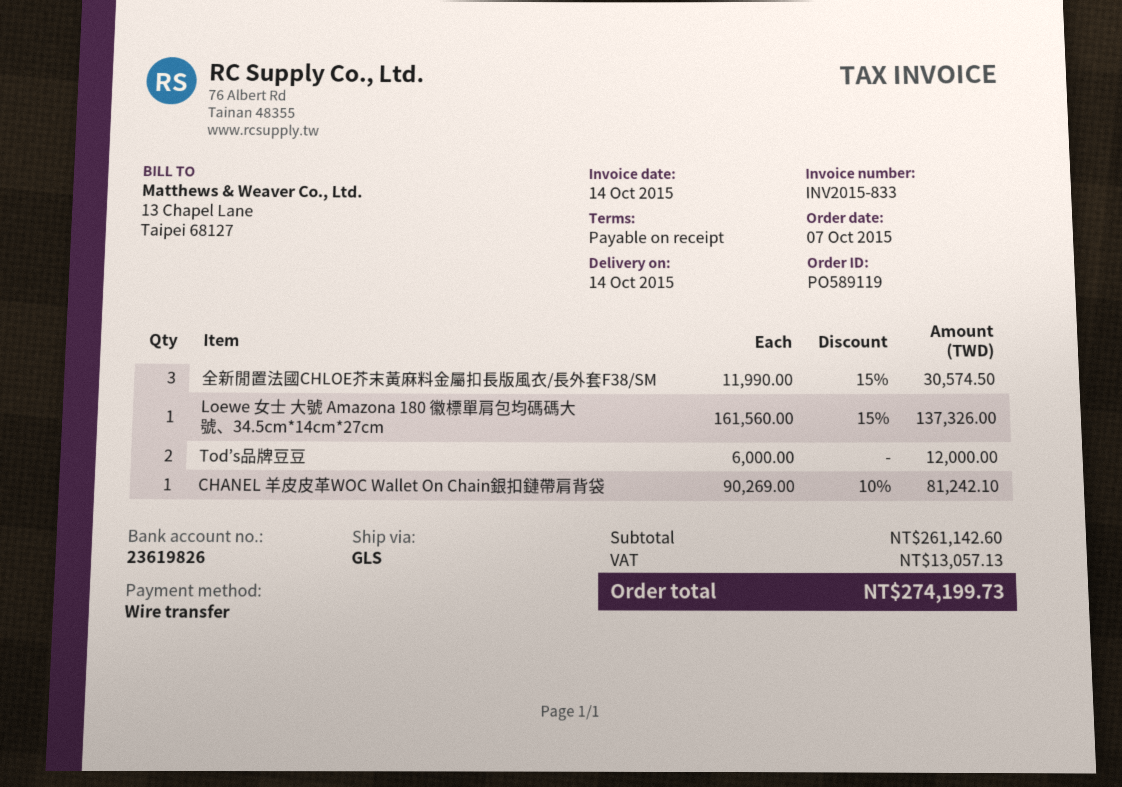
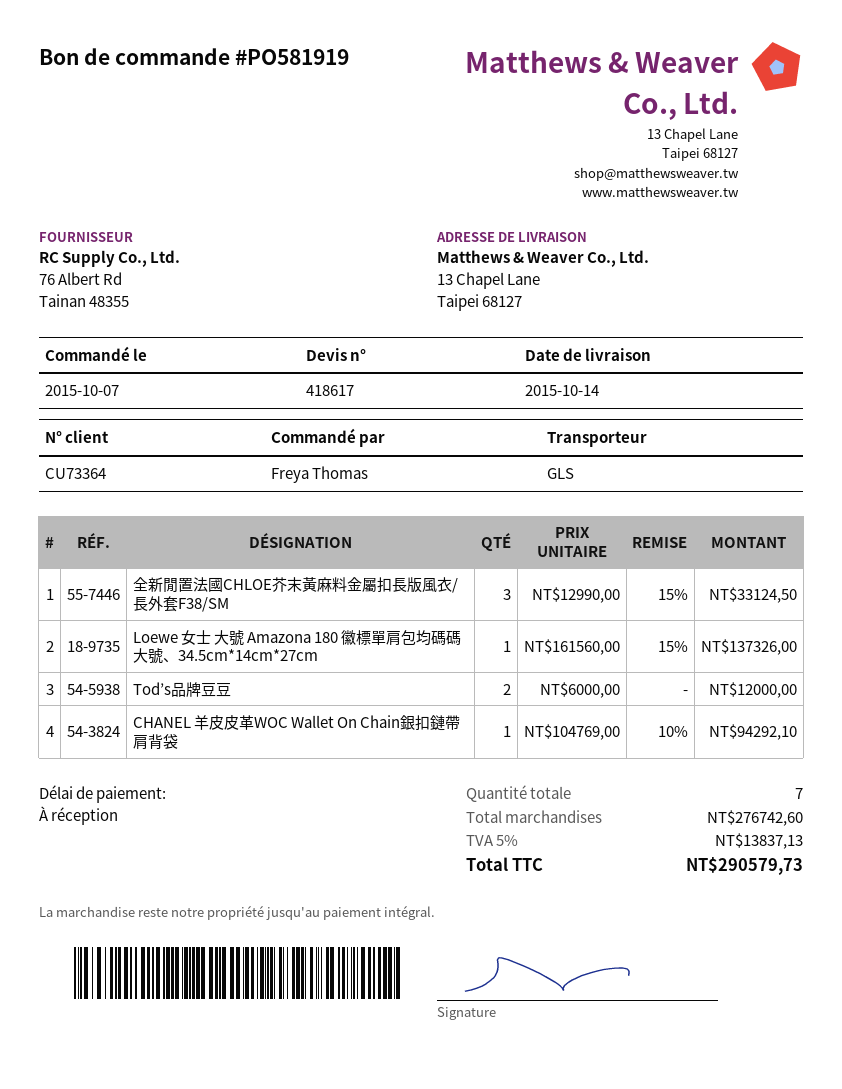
order number: PO589119 -> PO581919
全新閒置法國CHLOE芥末黃麻料金屬扣長版風衣/長外套F38/SM: 3 x 11990.00 - 15% = 30574.50 -> 3 x 12990.00 - 15% = 33124.50
CHANEL 羊皮皮革WOC Wallet On Chain銀扣鏈帶肩背袋: 1 x 90269.00 - 10% = 81242.10 -> 1 x 104769.00 - 10% = 94292.10
subtotal: 261142.60 -> 276742.60
tax: 13057.13 -> 13837.13
total: 274199.73 -> 290579.73

